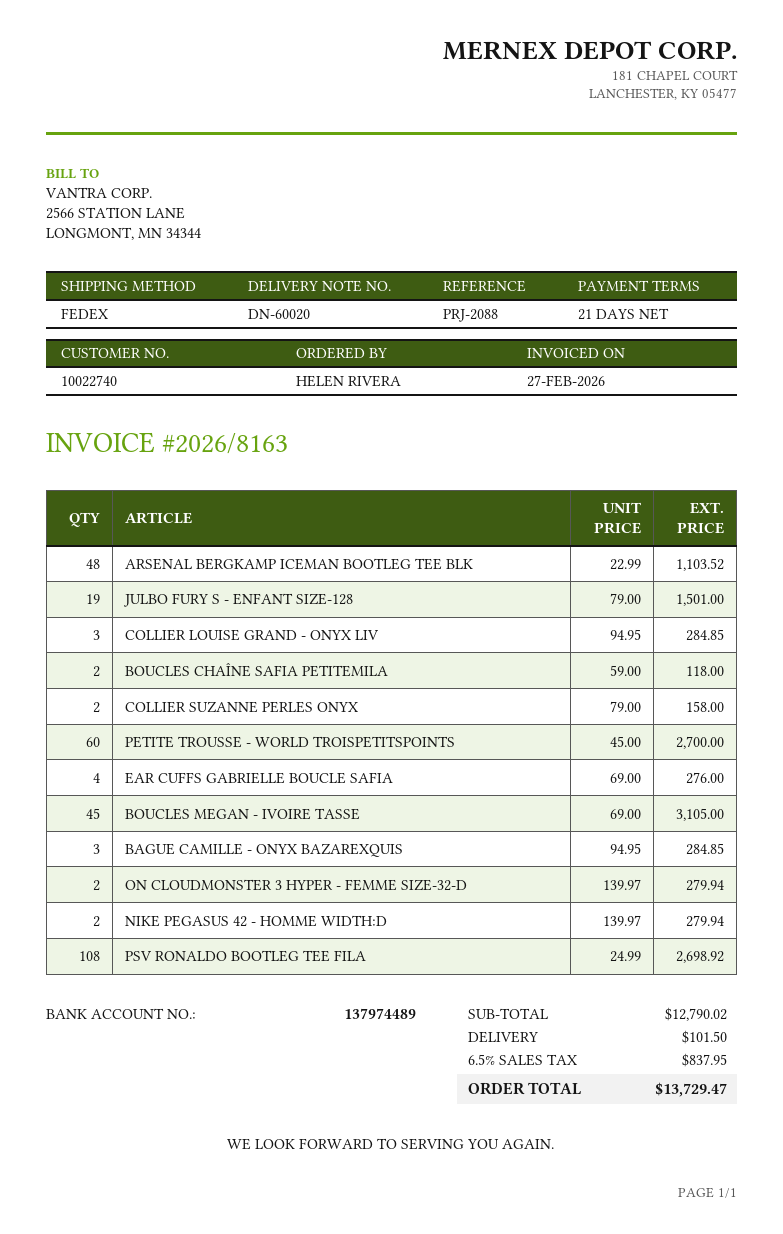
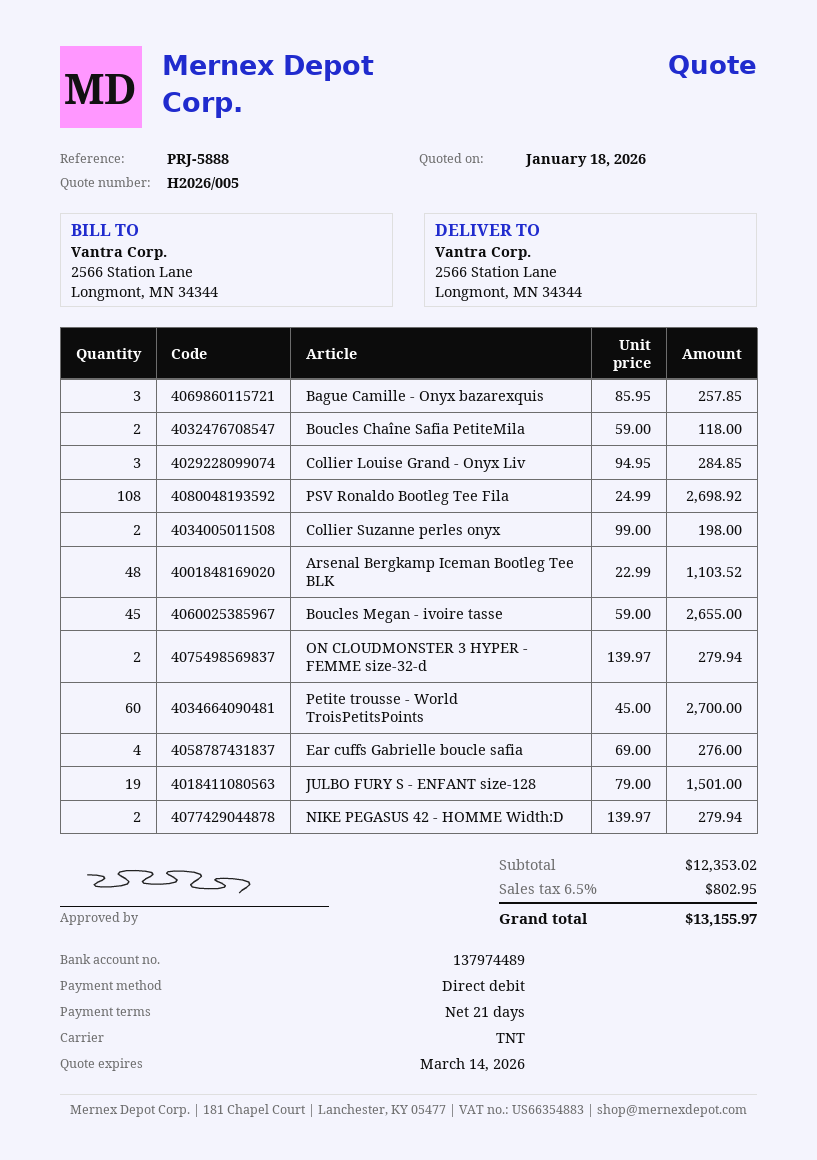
reference: PRJ-2088 -> PRJ-5888
shipping method: FedEx -> TNT
COLLIER SUZANNE PERLES ONYX: 2 x 79.00 = 158.00 -> 2 x 99.00 = 198.00
BOUCLES MEGAN - IVOIRE TASSE: 45 x 69.00 = 3105.00 -> 45 x 59.00 = 2655.00
BAGUE CAMILLE - ONYX BAZAREXQUIS: 3 x 94.95 = 284.85 -> 3 x 85.95 = 257.85
subtotal: 12790.02 -> 12353.02
shipping: 101.50 -> none
tax: 6.5% = 837.95 -> 6.5% = 802.95
total: 13729.47 -> 13155.97

